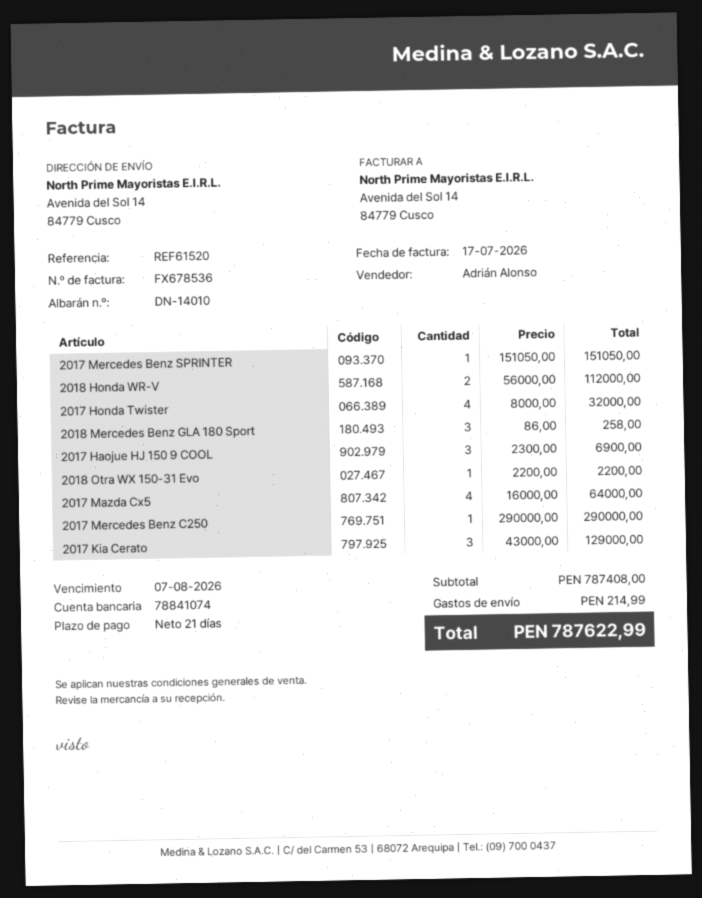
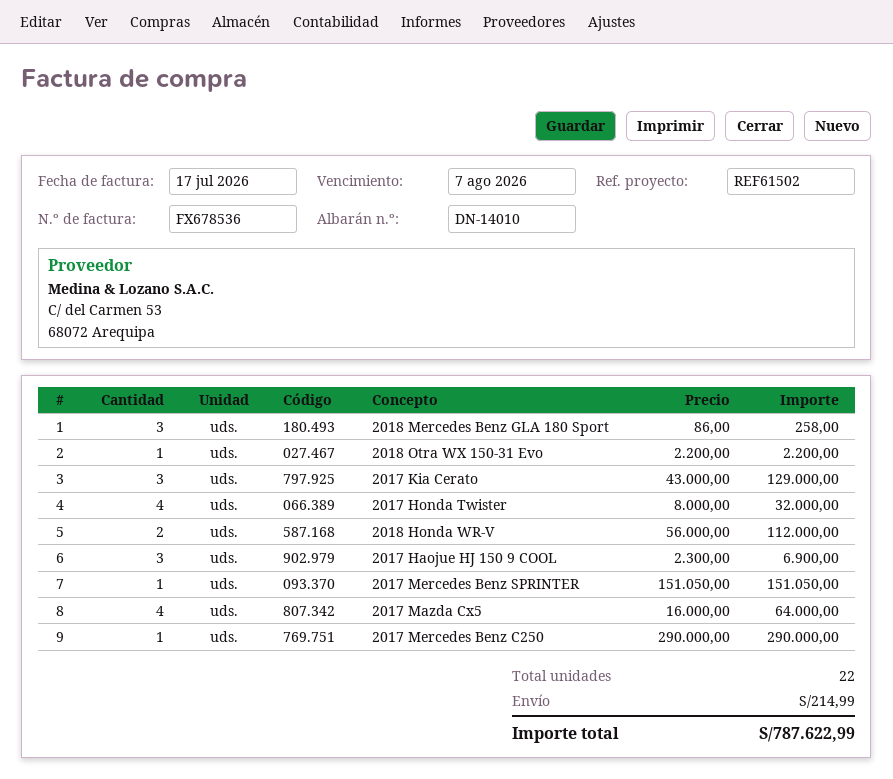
reference: REF61520 -> REF61502

